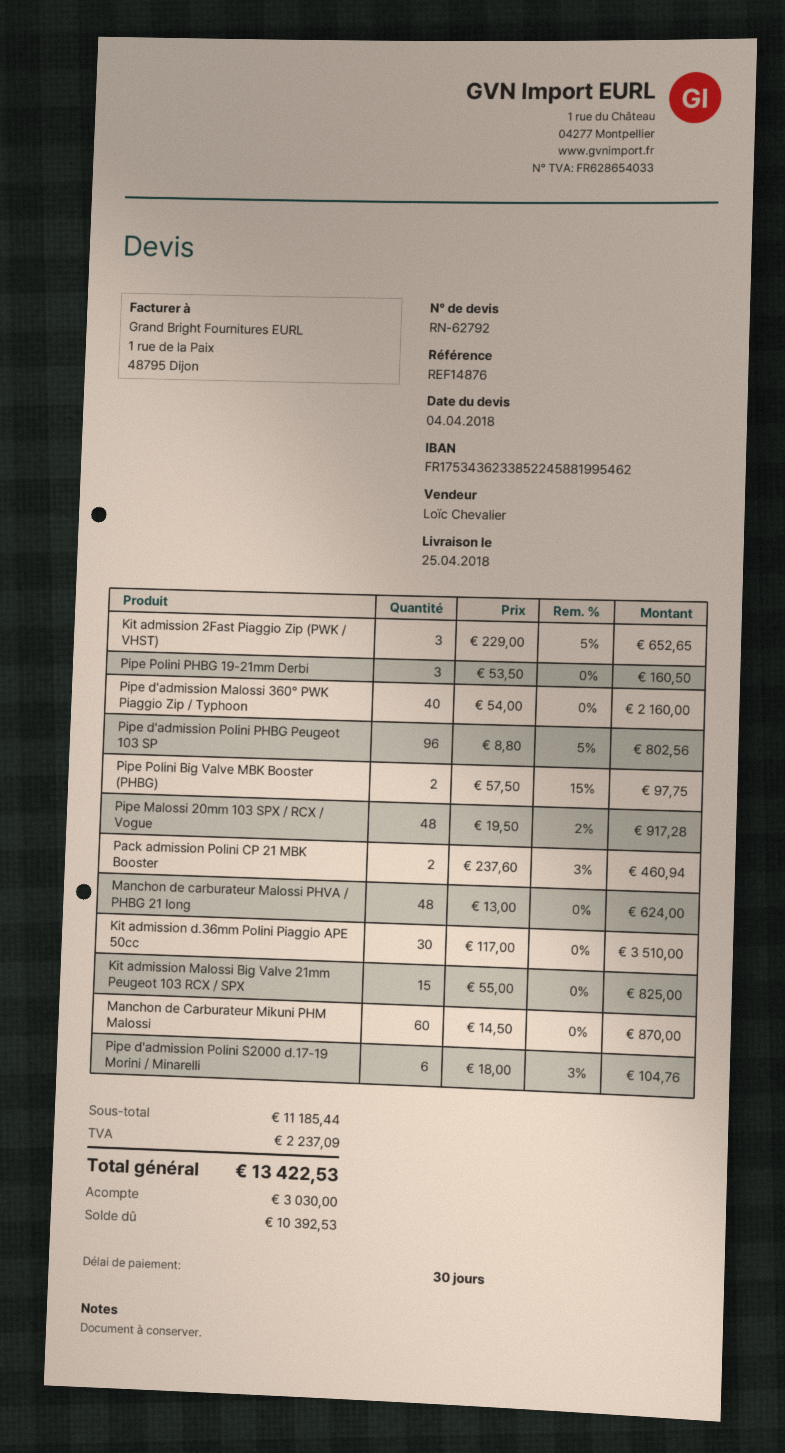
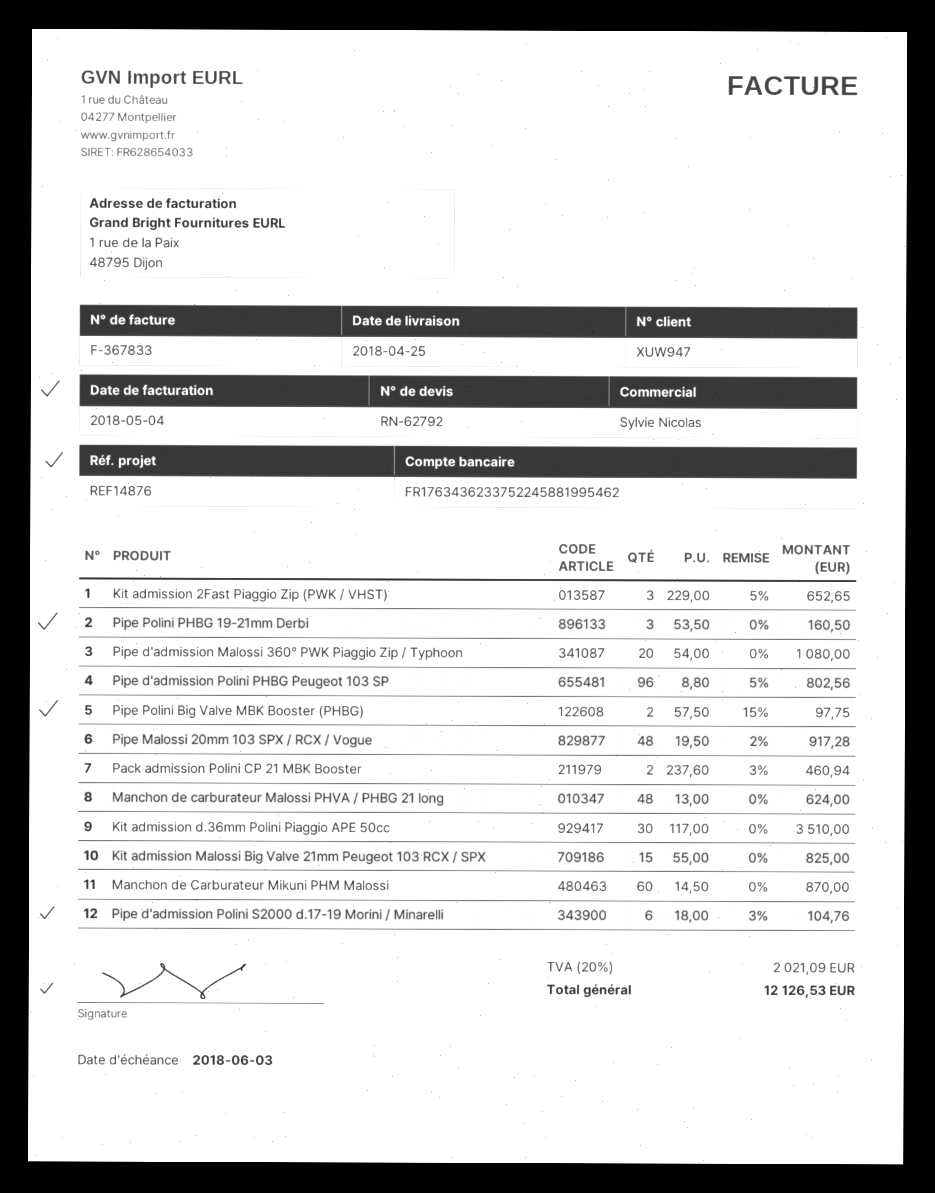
sales rep: Loïc Chevalier -> Sylvie Nicolas
bank account: FR1753436233852245881995462 -> FR1763436233752245881995462
Pipe d'admission Malossi 360° PWK Piaggio Zip / Typhoon: 40 x 54.00 = 2160.00 -> 20 x 54.00 = 1080.00
tax: 2237.09 -> 2021.09
total: 13422.53 -> 12126.53

